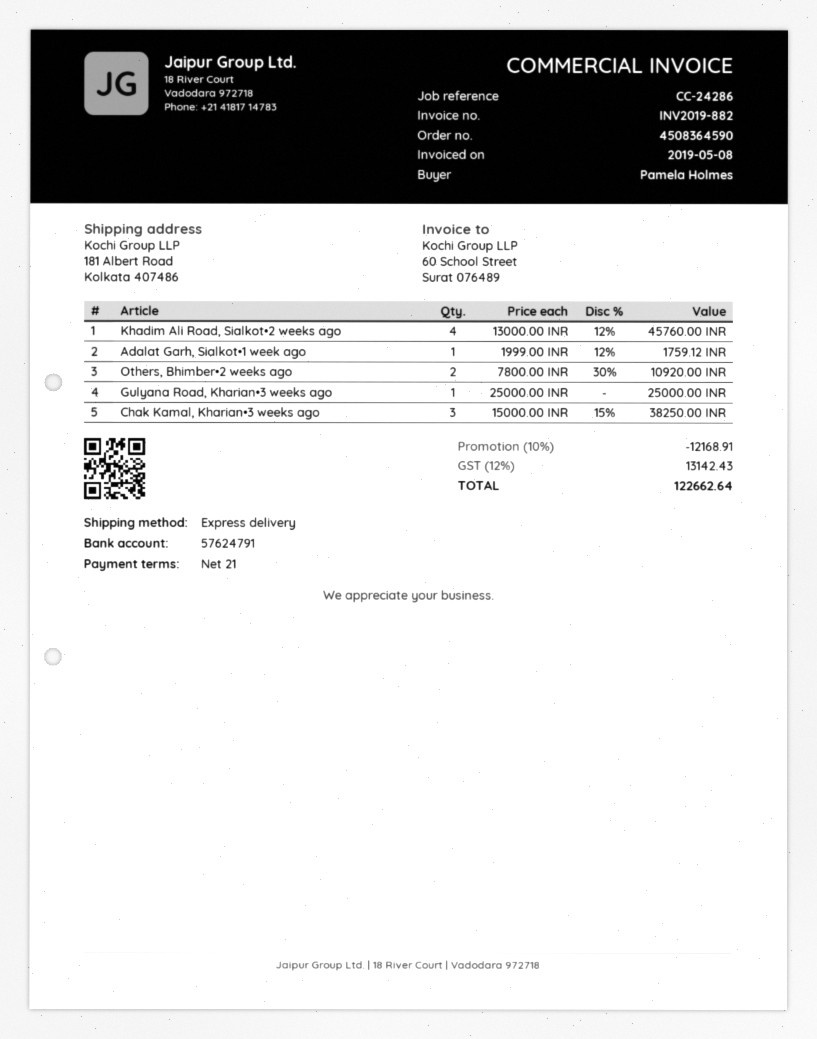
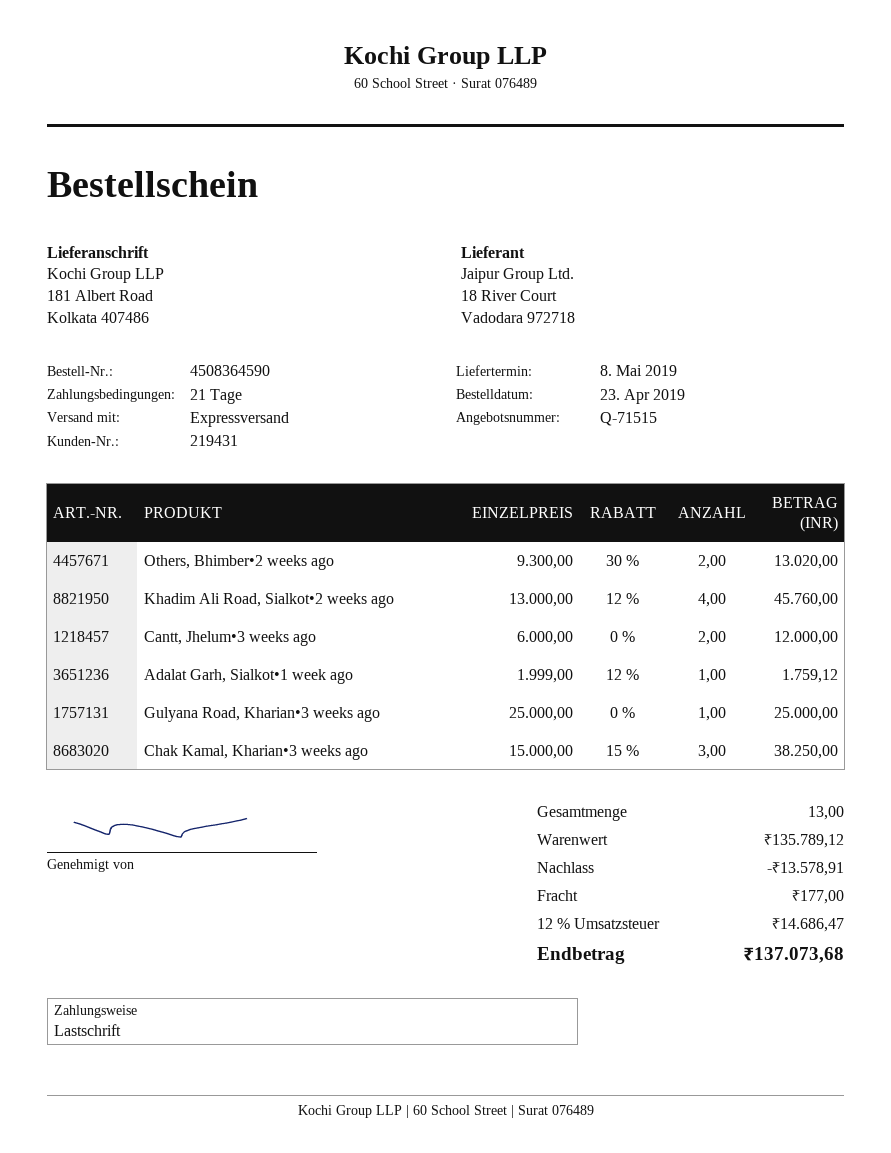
Others, Bhimber•2 weeks ago: 2 x 7800.00 - 30% = 10920.00 -> 2 x 9300.00 - 30% = 13020.00
Cantt, Jhelum•3 weeks ago: none -> 2 x 6000.00 = 12000.00
discount: 12168.91 -> 13578.91
shipping: none -> 177.00
tax: 12% = 13142.43 -> 12% = 14686.47
total: 122662.64 -> 137073.68

